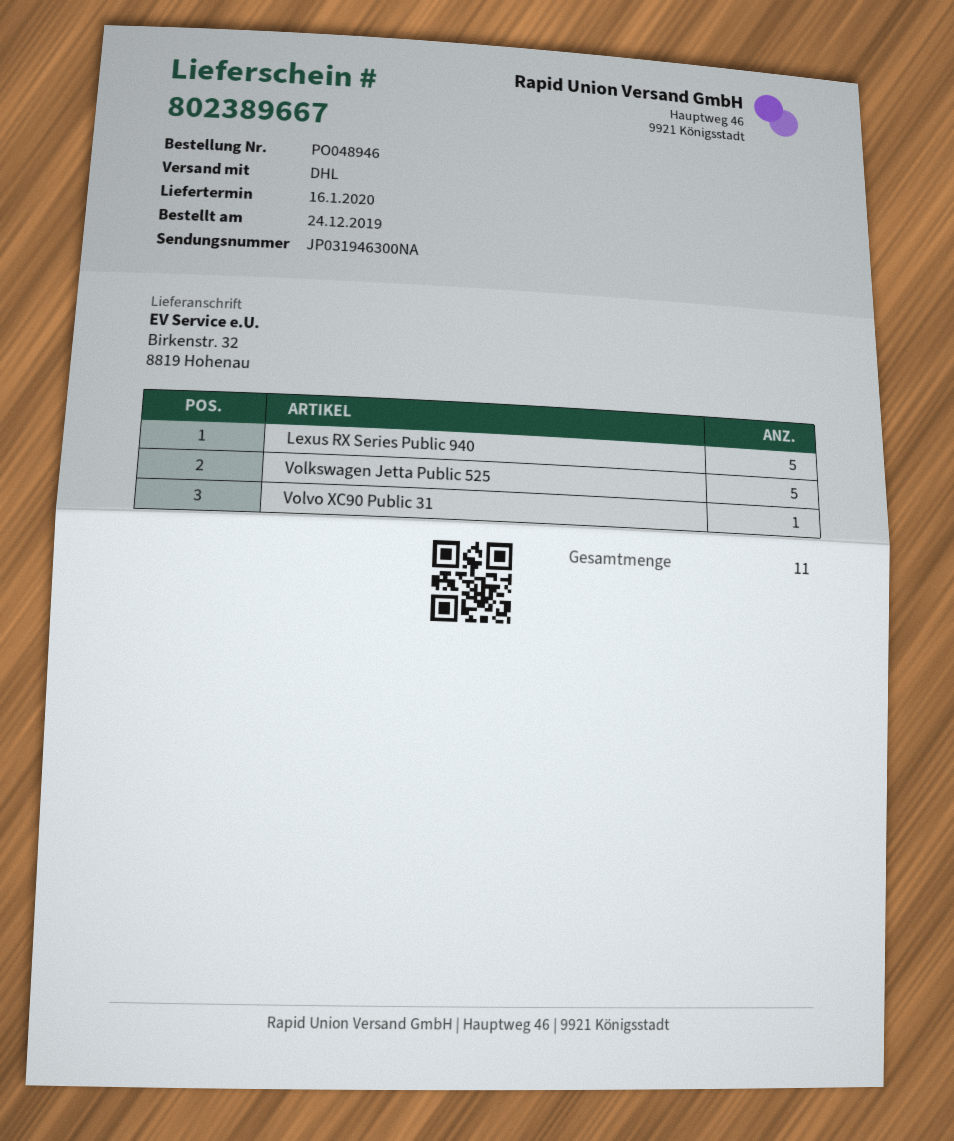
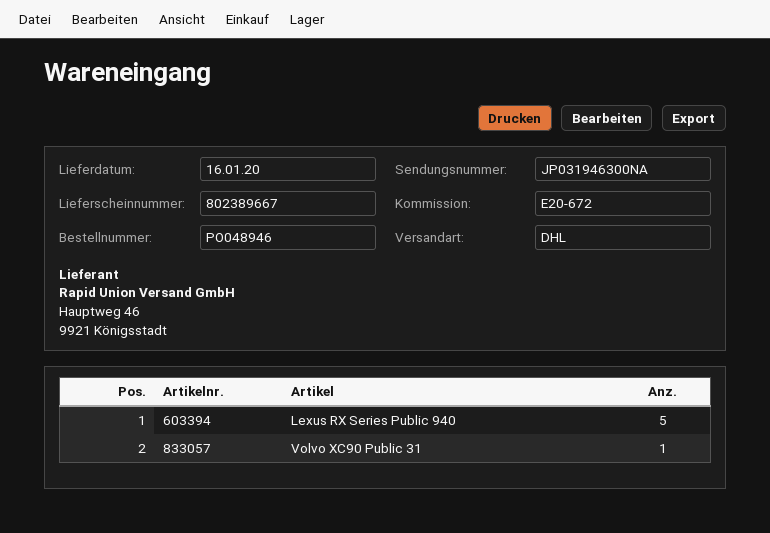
Volkswagen Jetta Public 525: 5 -> none

